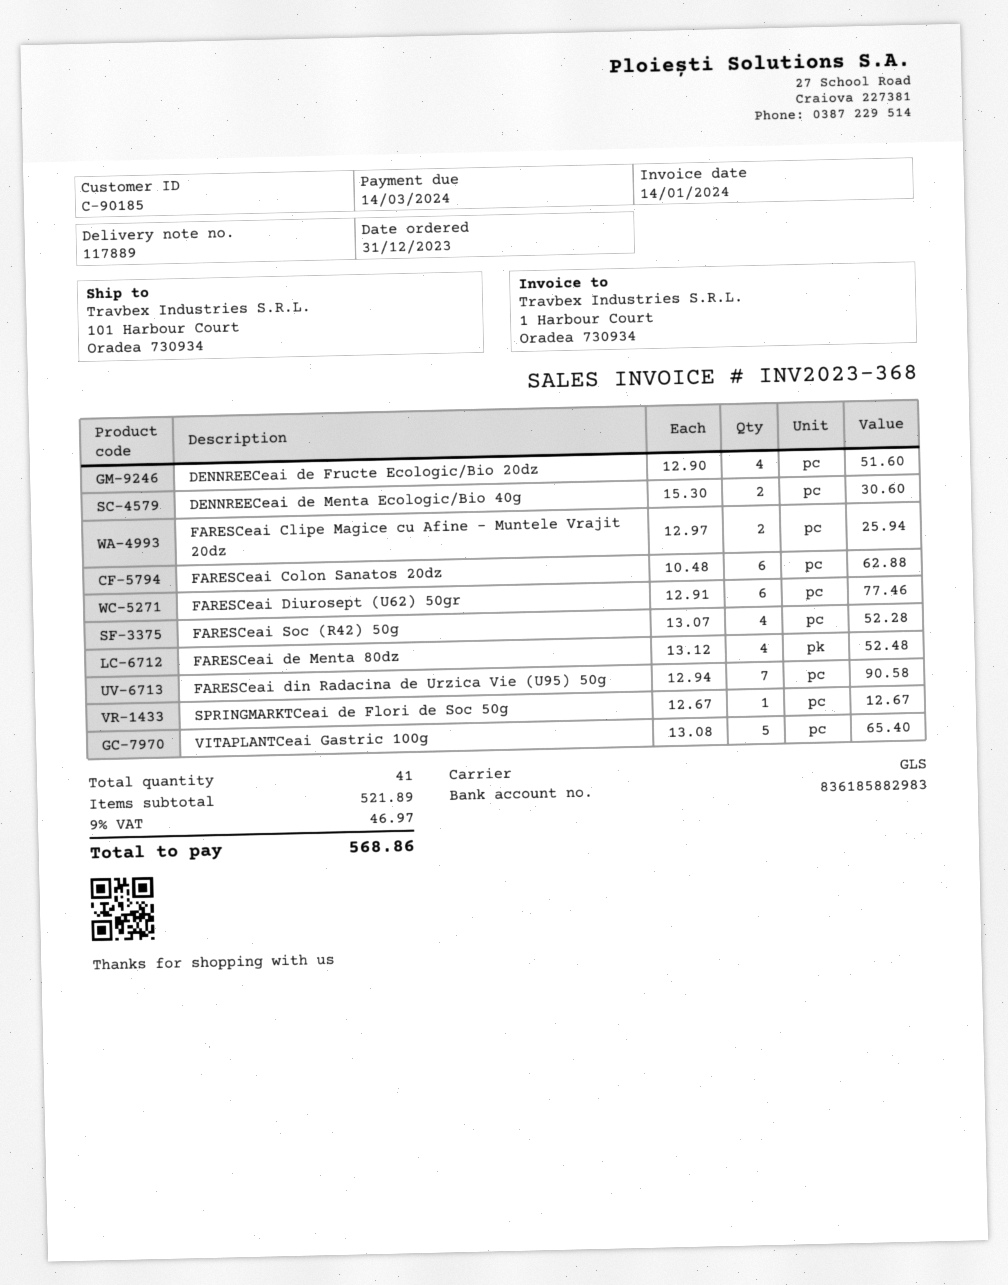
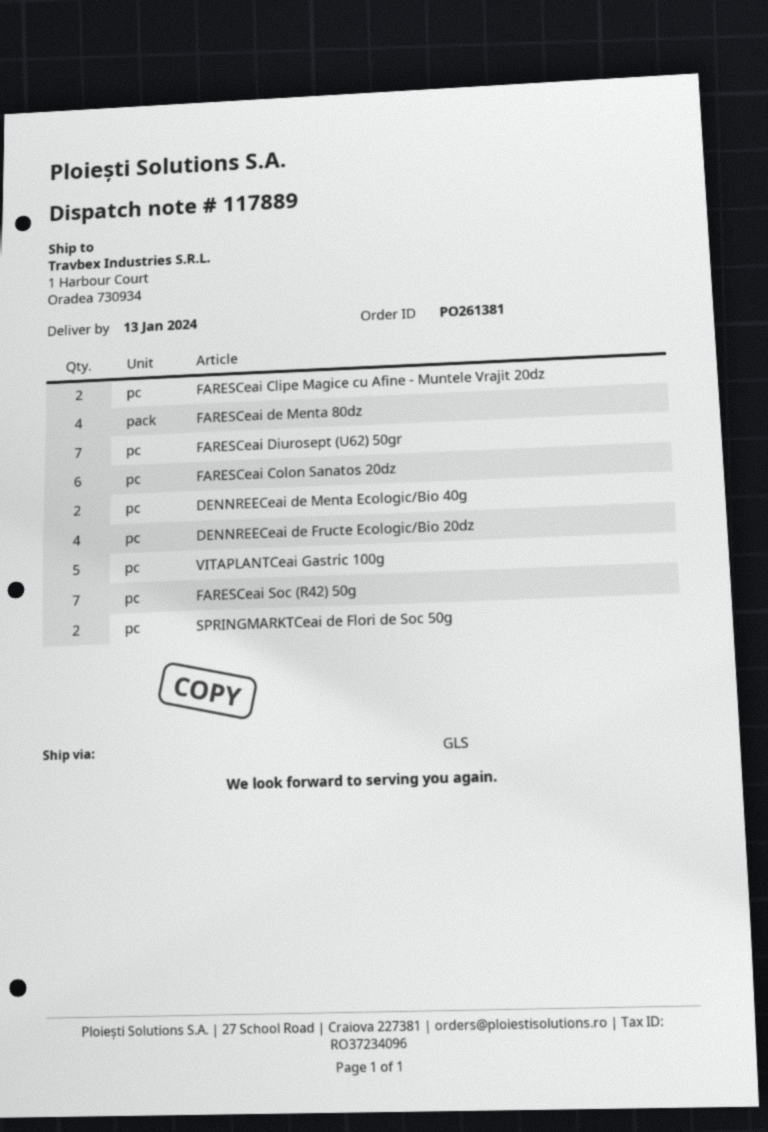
ship to: 101 Harbour Court, Oradea 730934 -> 1 Harbour Court, Oradea 730934
FARESCeai Diurosept (U62) 50gr: 6 -> 7
FARESCeai Soc (R42) 50g: 4 -> 7
FARESCeai din Radacina de Urzica Vie (U95) 50g: 7 -> none
SPRINGMARKTCeai de Flori de Soc 50g: 1 -> 2

